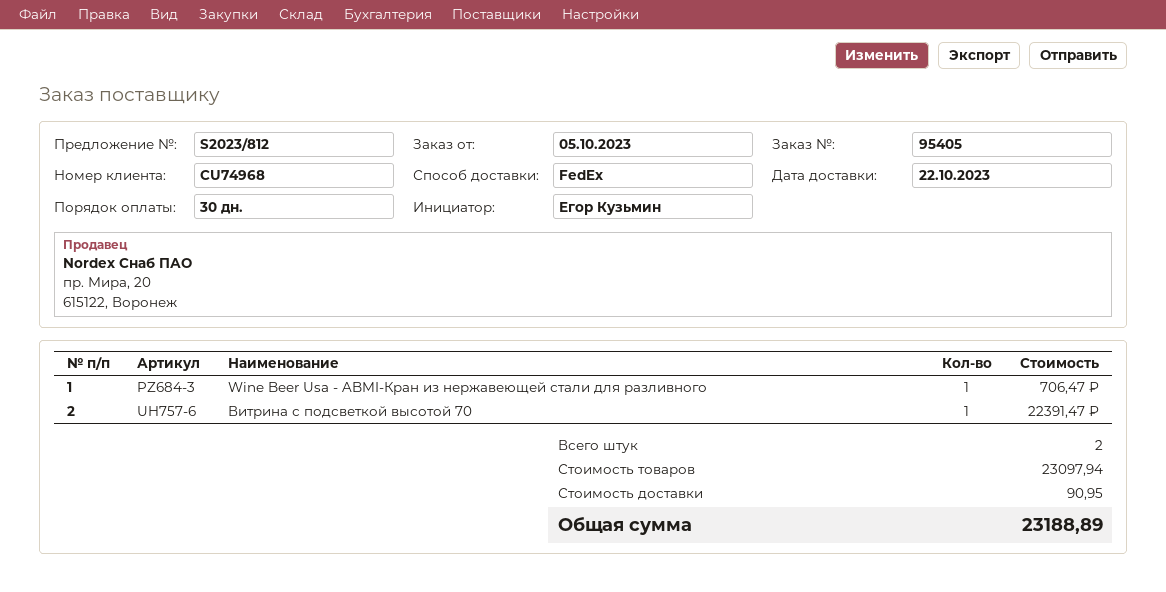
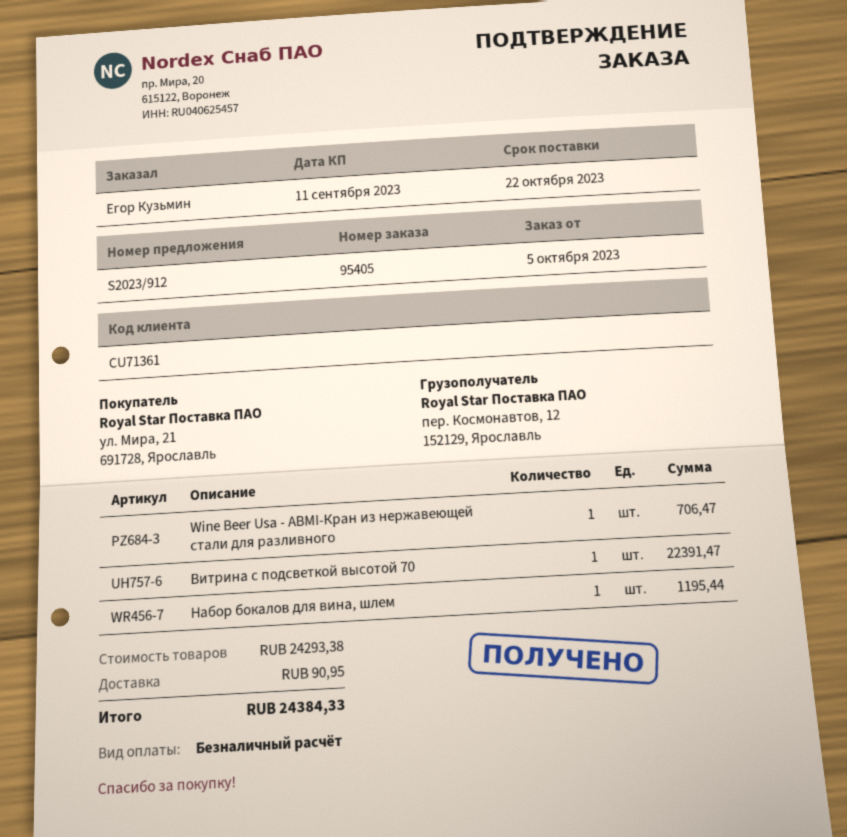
quote number: S2023/812 -> S2023/912
customer number: CU74968 -> CU71361
Набор бокалов для вина, шлем: none -> 1 for 1195.44
subtotal: 23097.94 -> 24293.38
total: 23188.89 -> 24384.33

